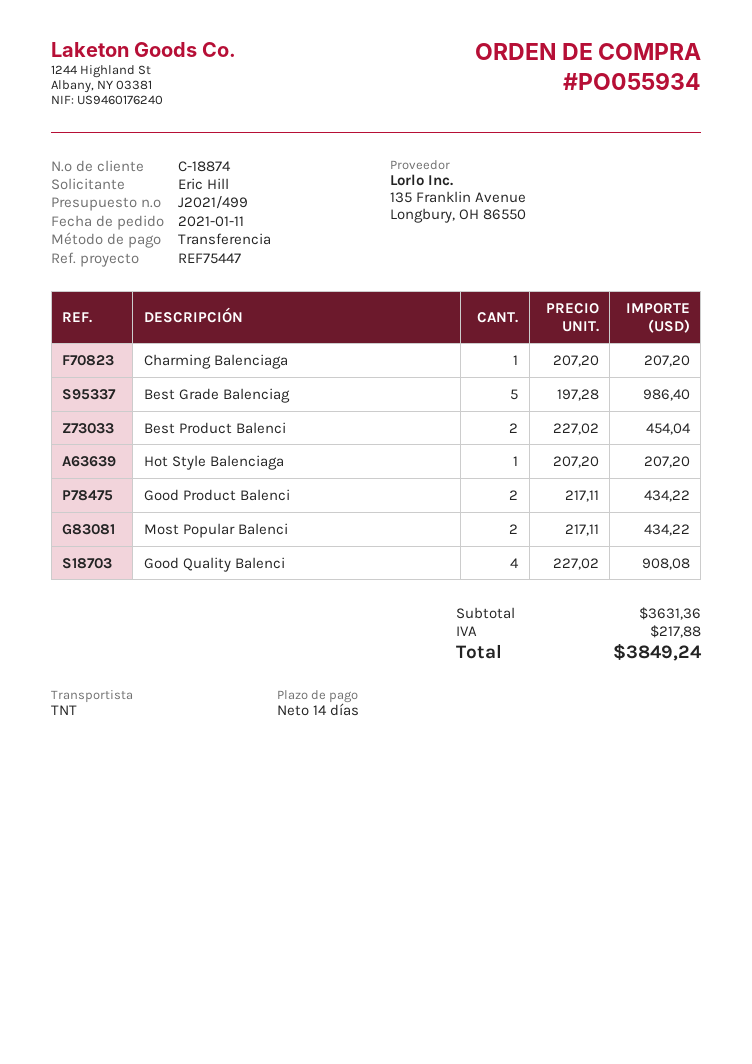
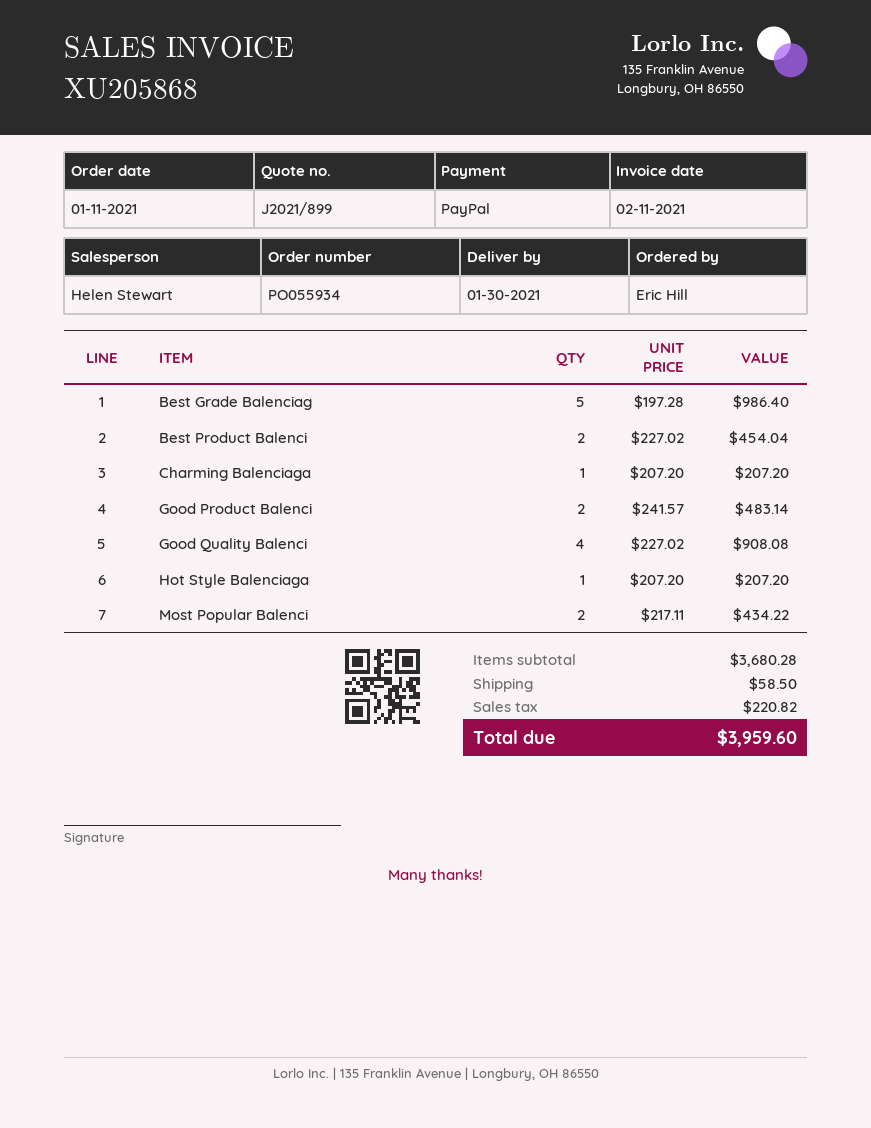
quote number: J2021/499 -> J2021/899
payment method: bank transfer -> PayPal
Good Product Balenci: 2 x 217.11 = 434.22 -> 2 x 241.57 = 483.14
subtotal: 3631.36 -> 3680.28
shipping: none -> 58.50
tax: 217.88 -> 220.82
total: 3849.24 -> 3959.60

